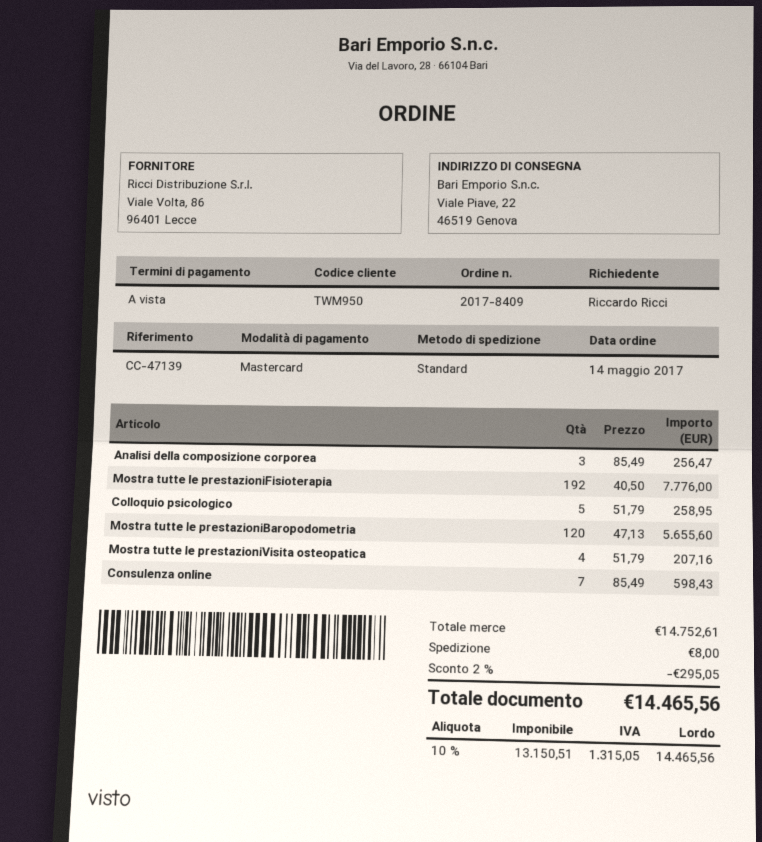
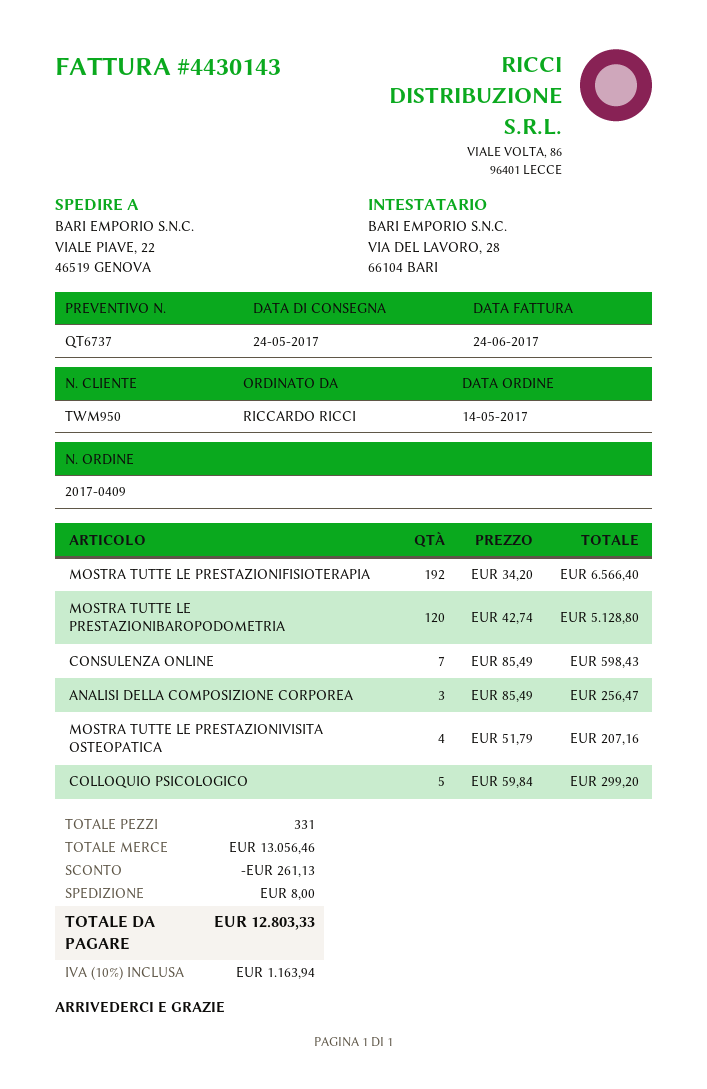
order number: 2017-8409 -> 2017-0409
Mostra tutte le prestazioniFisioterapia: 192 x 40.50 = 7776.00 -> 192 x 34.20 = 6566.40
Colloquio psicologico: 5 x 51.79 = 258.95 -> 5 x 59.84 = 299.20
Mostra tutte le prestazioniBaropodometria: 120 x 47.13 = 5655.60 -> 120 x 42.74 = 5128.80
subtotal: 14752.61 -> 13056.46
discount: 295.05 -> 261.13
tax: 10% = 1315.05 -> 10% = 1163.94
total: 14465.56 -> 12803.33

